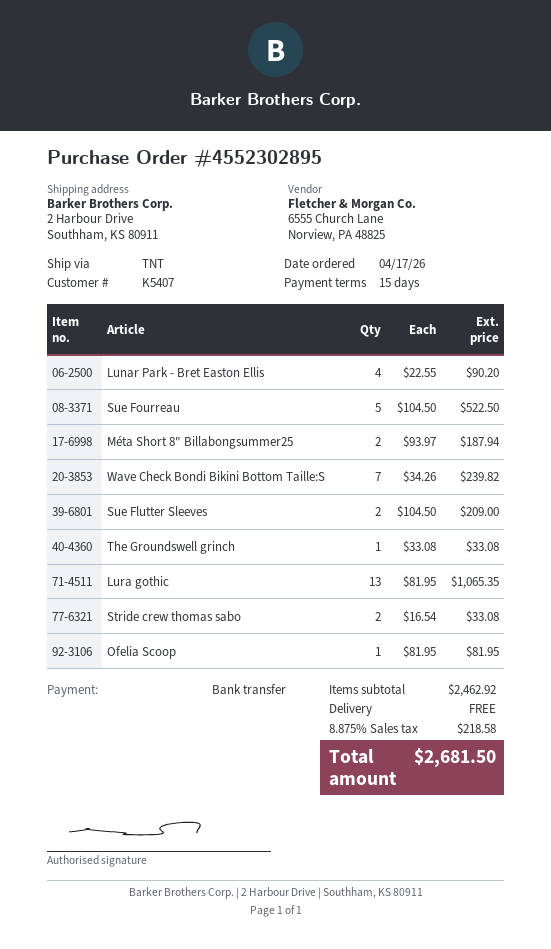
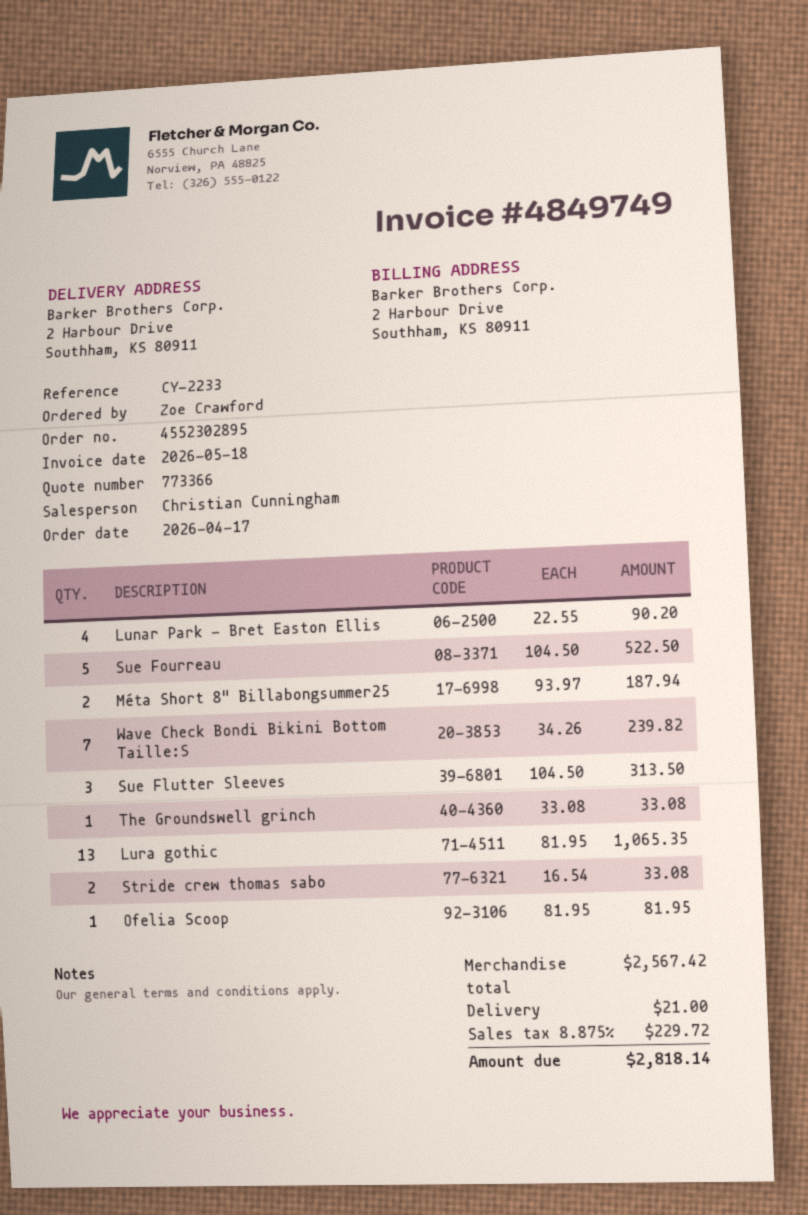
Sue Flutter Sleeves: 2 x 104.50 = 209.00 -> 3 x 104.50 = 313.50
subtotal: 2462.92 -> 2567.42
shipping: 0.00 -> 21.00
tax: 8.875% = 218.58 -> 8.875% = 229.72
total: 2681.50 -> 2818.14

